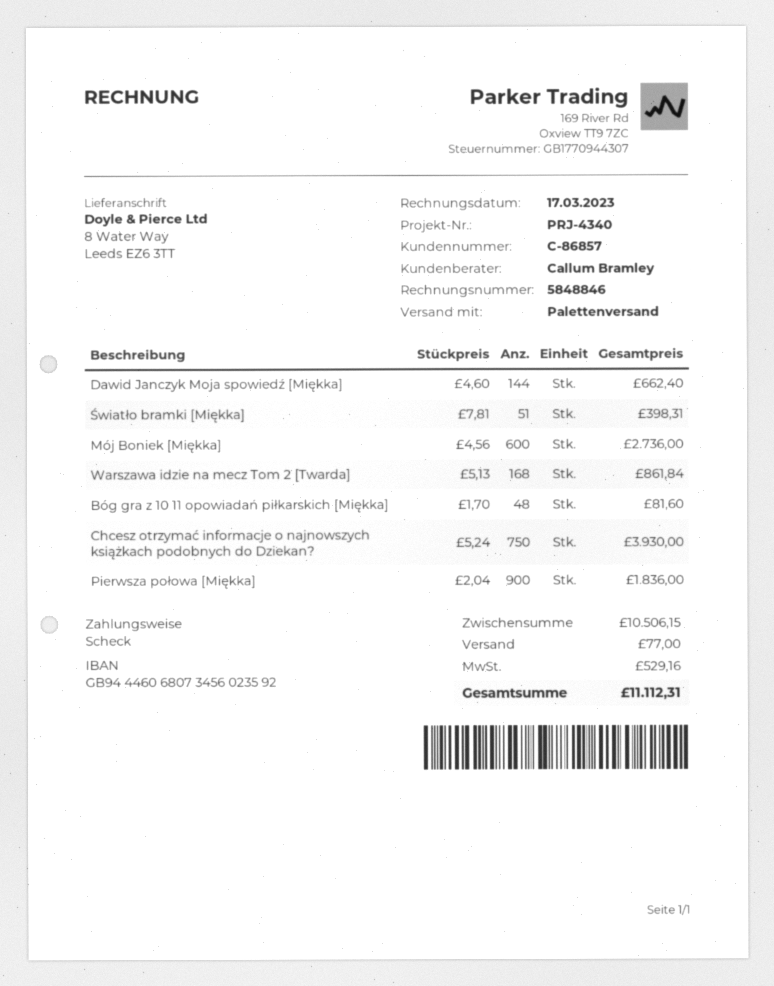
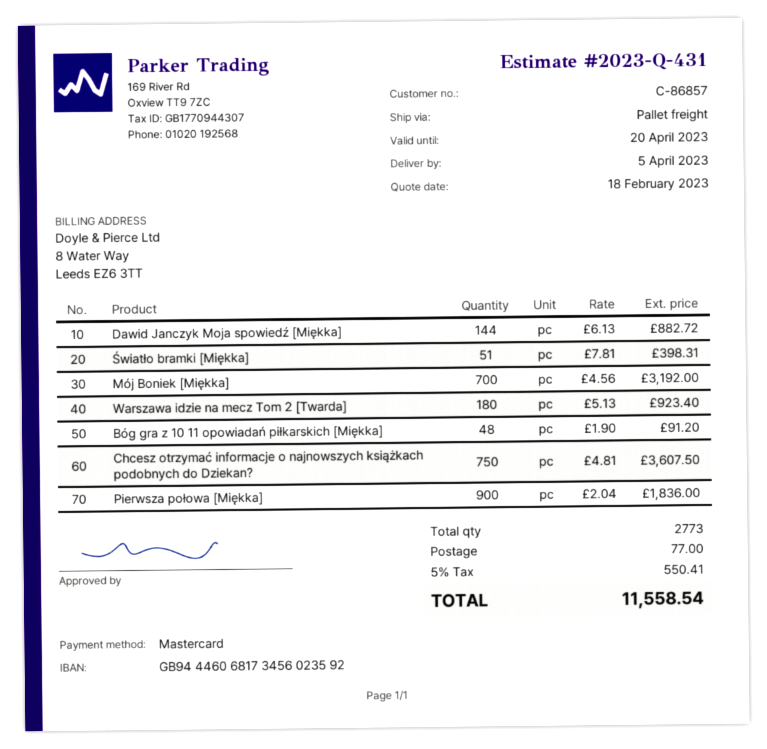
payment method: cheque -> Mastercard
bank account: GB94446068073456023592 -> GB94446068173456023592
Dawid Janczyk Moja spowiedź [Miękka]: 144 x 4.60 = 662.40 -> 144 x 6.13 = 882.72
Mój Boniek [Miękka]: 600 x 4.56 = 2736.00 -> 700 x 4.56 = 3192.00
Warszawa idzie na mecz Tom 2 [Twarda]: 168 x 5.13 = 861.84 -> 180 x 5.13 = 923.40
Bóg gra z 10 11 opowiadań piłkarskich [Miękka]: 48 x 1.70 = 81.60 -> 48 x 1.90 = 91.20
Chcesz otrzymać informacje o najnowszych książkach podobnych do Dziekan?: 750 x 5.24 = 3930.00 -> 750 x 4.81 = 3607.50
tax: 529.16 -> 550.41
total: 11112.31 -> 11558.54

